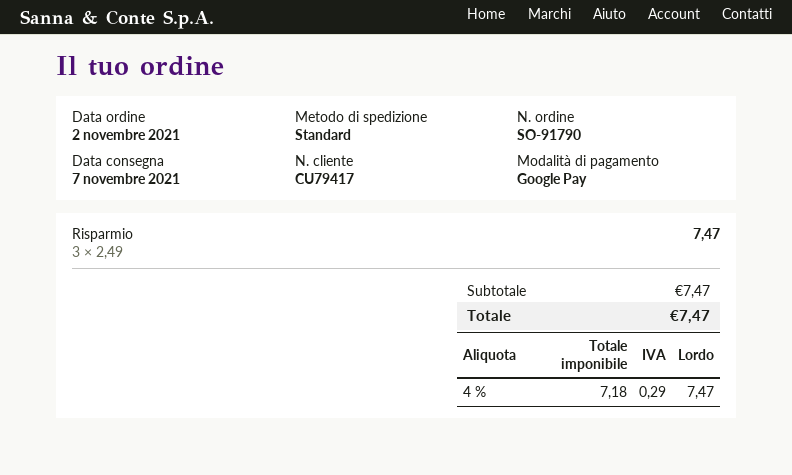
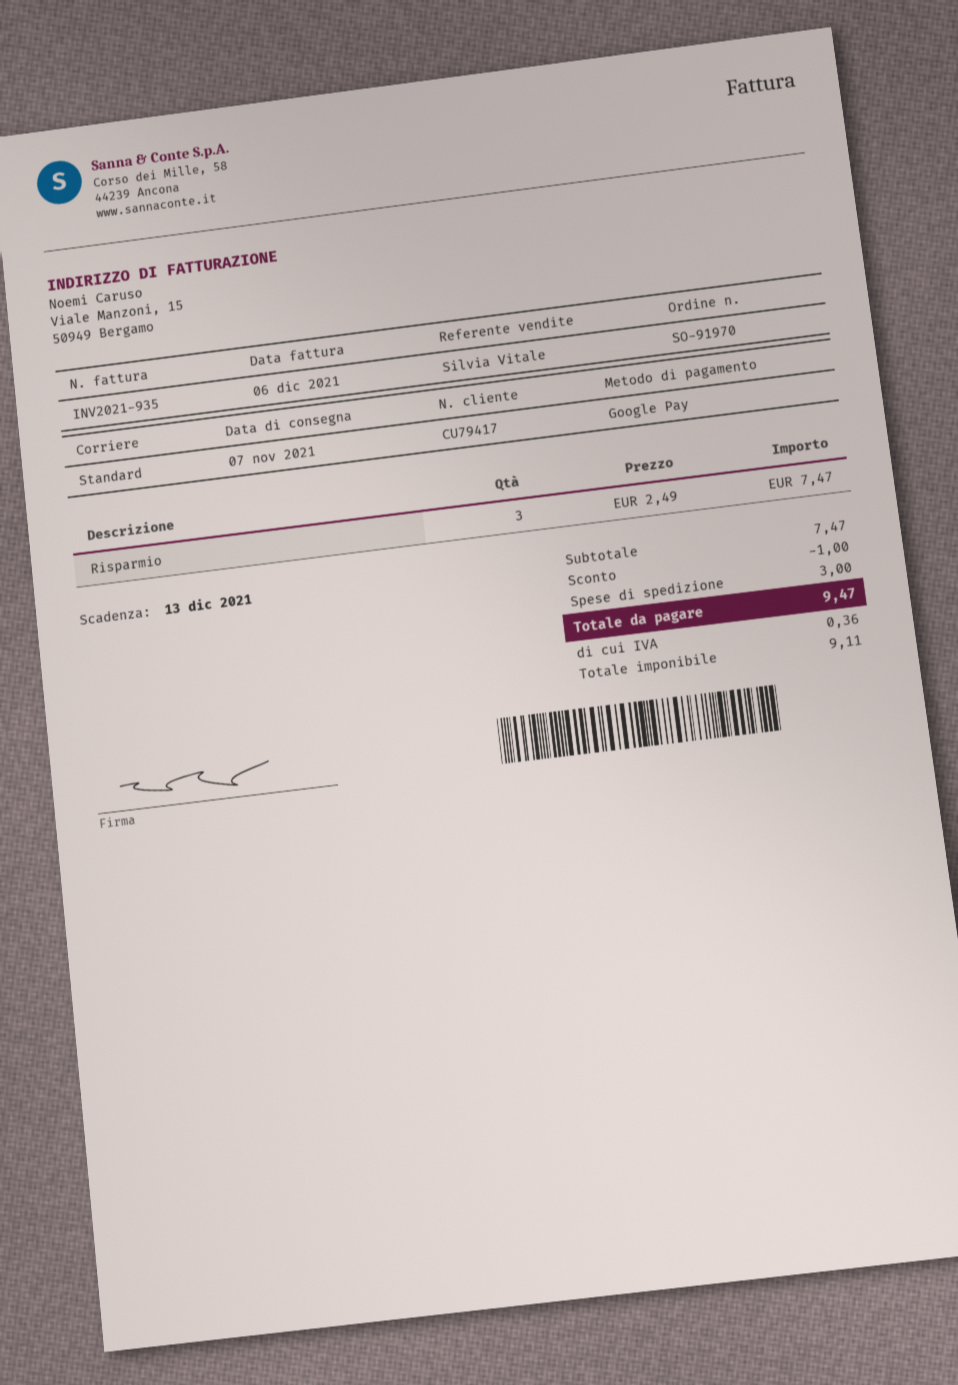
order number: SO-91790 -> SO-91970
discount: none -> 1.00
shipping: none -> 3.00
net: 7.18 -> 9.11
tax: 0.29 -> 0.36
total: 7.47 -> 9.47

